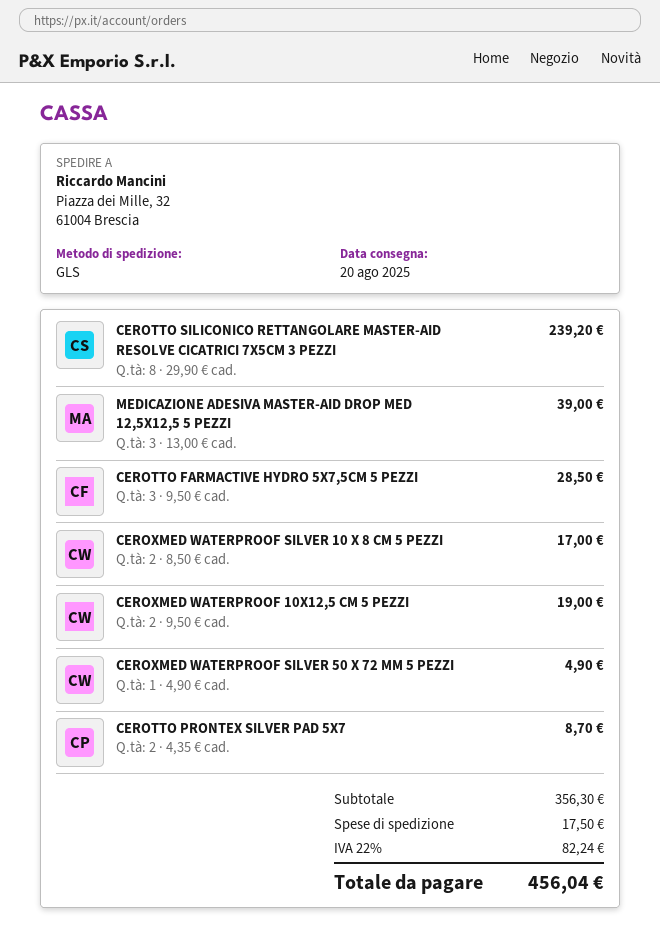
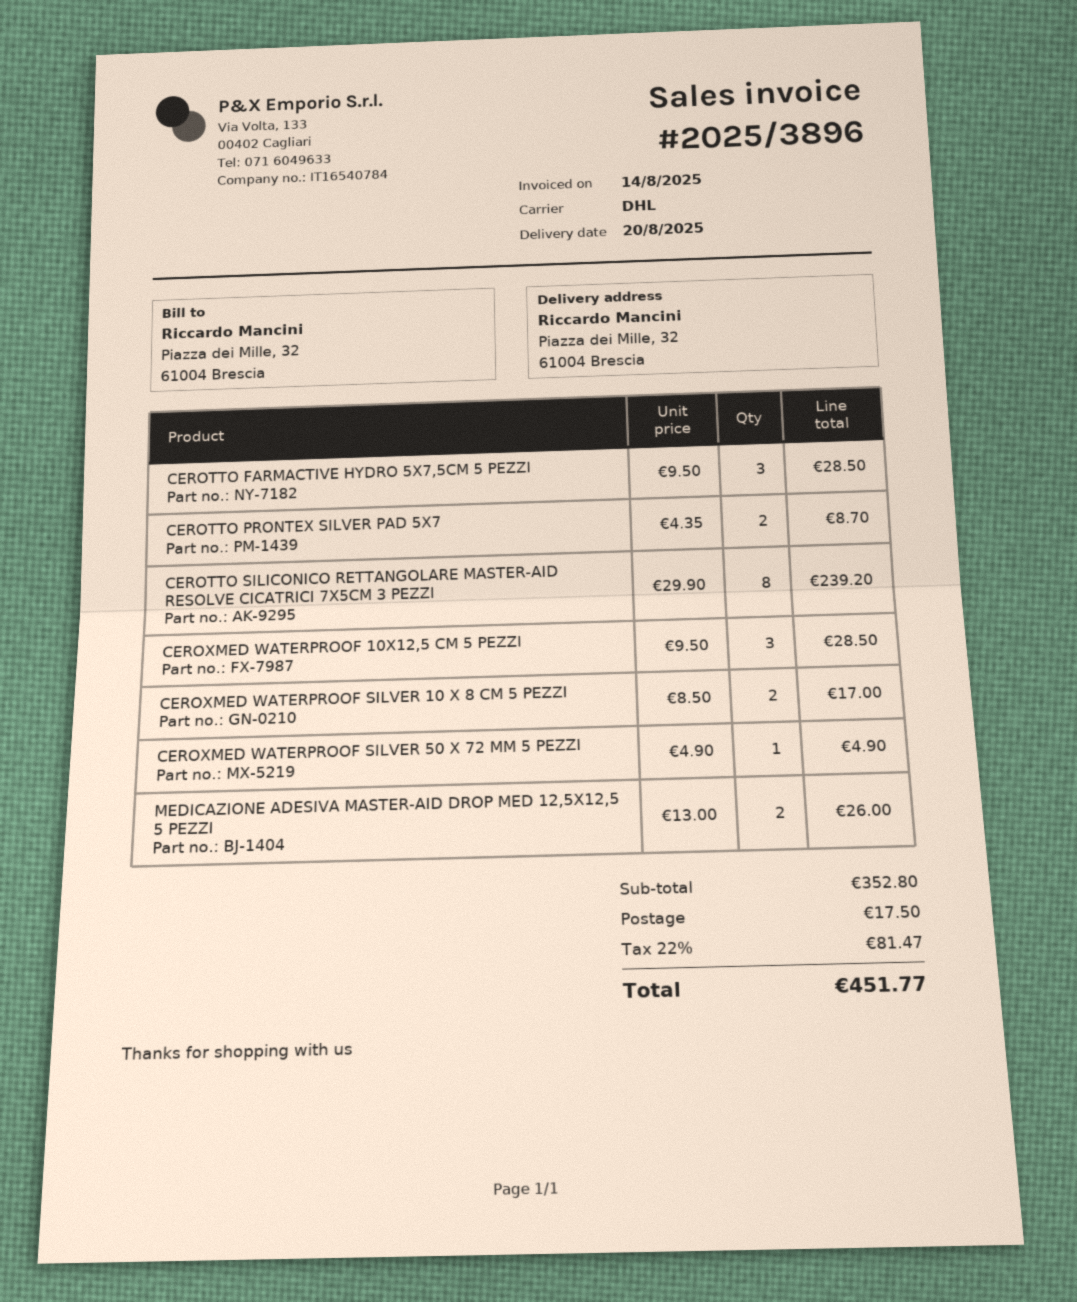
shipping method: GLS -> DHL
MEDICAZIONE ADESIVA MASTER-AID DROP MED 12,5X12,5 5 PEZZI: 3 x 13.00 = 39.00 -> 2 x 13.00 = 26.00
CEROXMED WATERPROOF 10X12,5 CM 5 PEZZI: 2 x 9.50 = 19.00 -> 3 x 9.50 = 28.50
subtotal: 356.30 -> 352.80
tax: 22% = 82.24 -> 22% = 81.47
total: 456.04 -> 451.77

